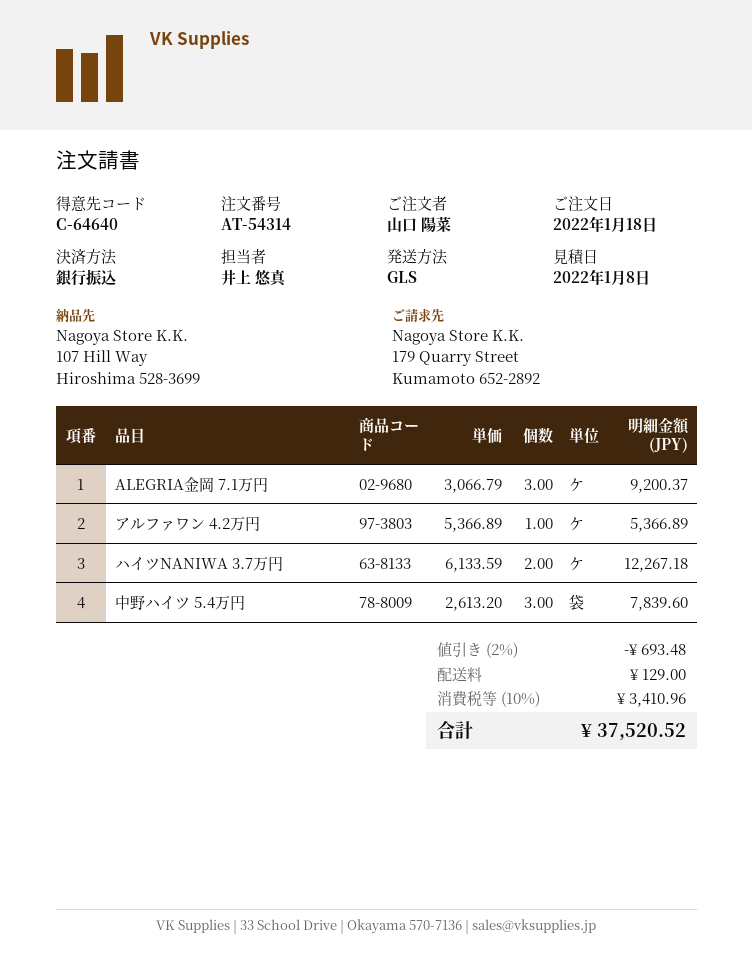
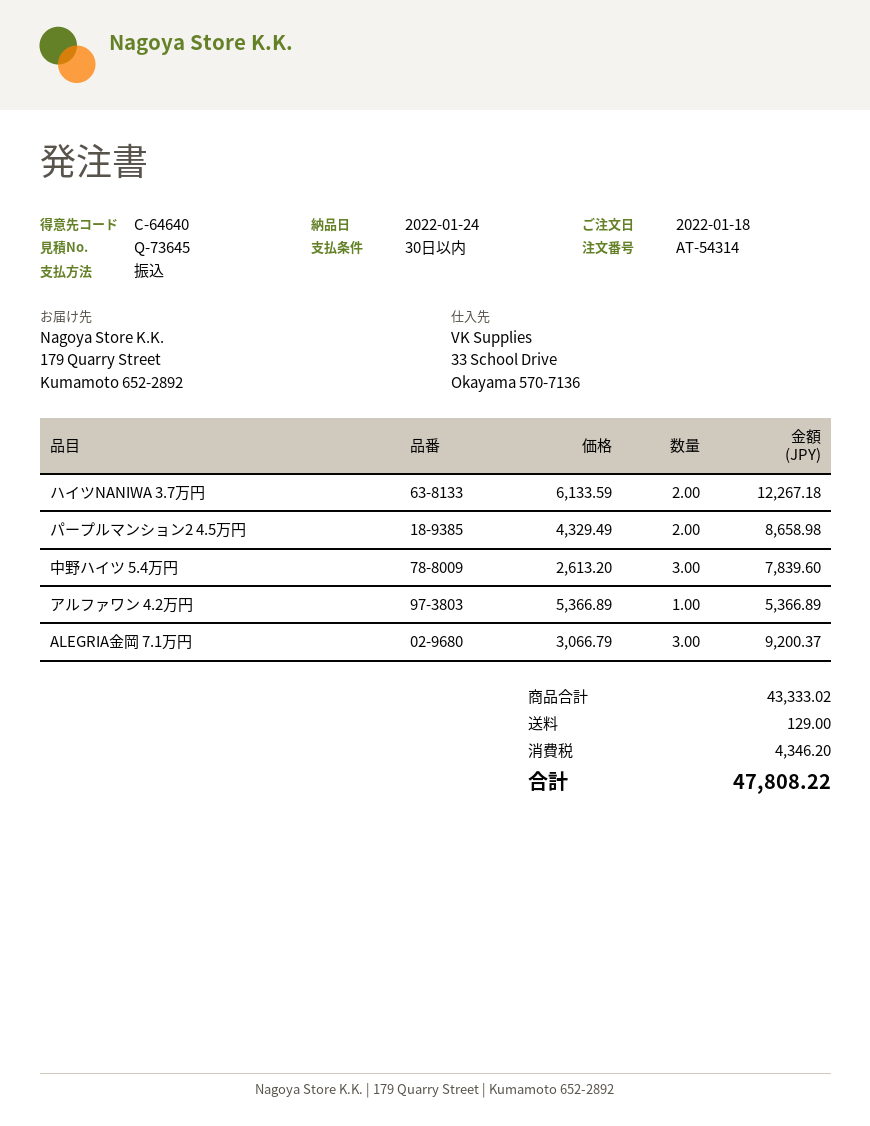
ship to: 107 Hill Way, Hiroshima 528-3699 -> 179 Quarry Street, Kumamoto 652-2892
パープルマンション2 4.5万円: none -> 2 x 4329.49 = 8658.98
discount: 2% = 693.48 -> none
tax: 3410.96 -> 4346.20
total: 37520.52 -> 47808.22

